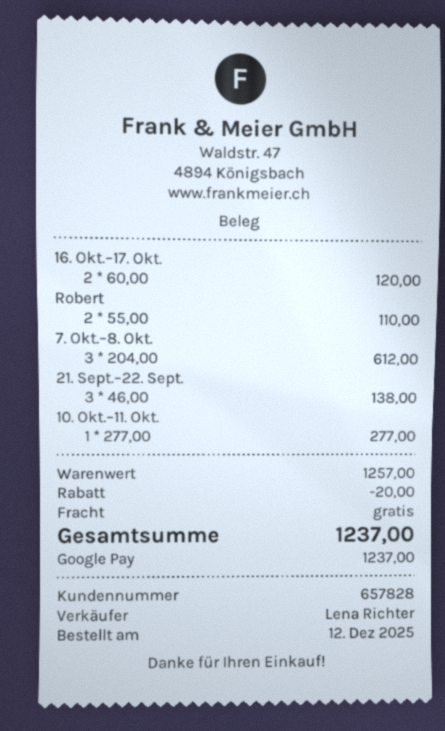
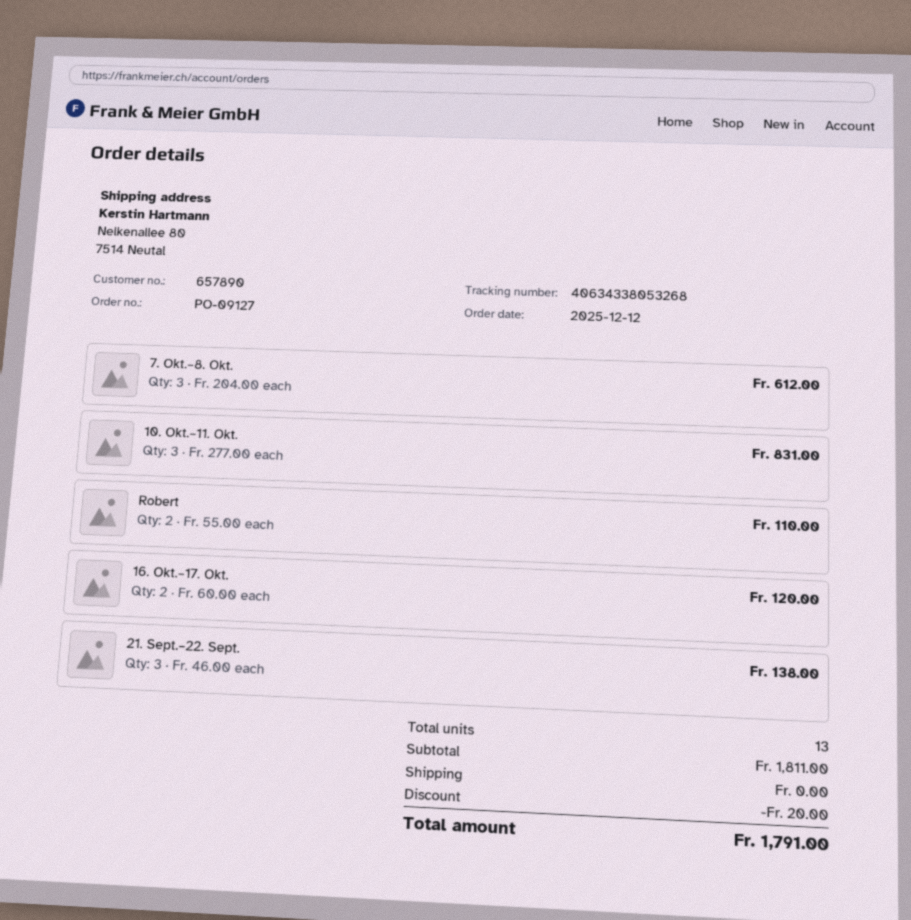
customer number: 657828 -> 657890
10. Okt.–11. Okt.: 1 x 277.00 = 277.00 -> 3 x 277.00 = 831.00
subtotal: 1257.00 -> 1811.00
total: 1237.00 -> 1791.00

